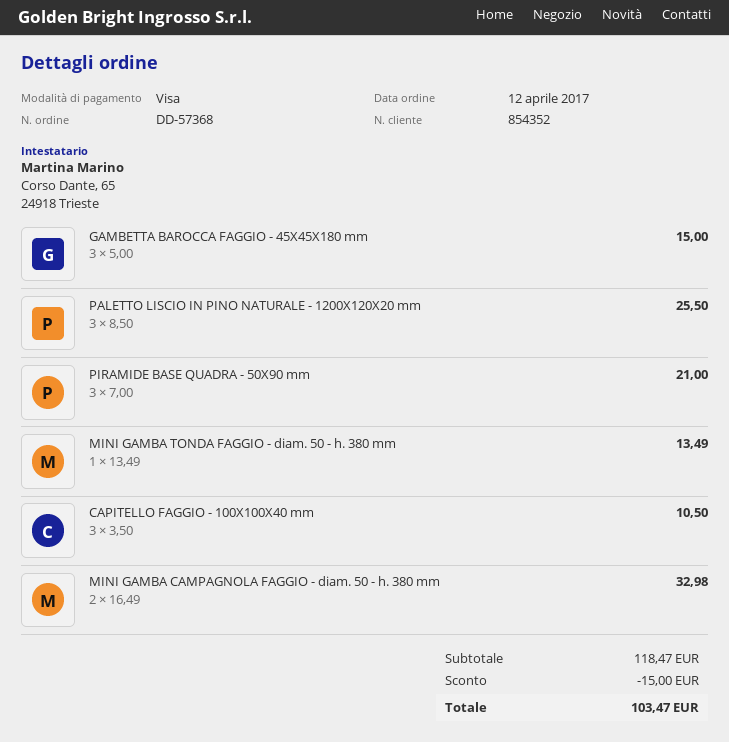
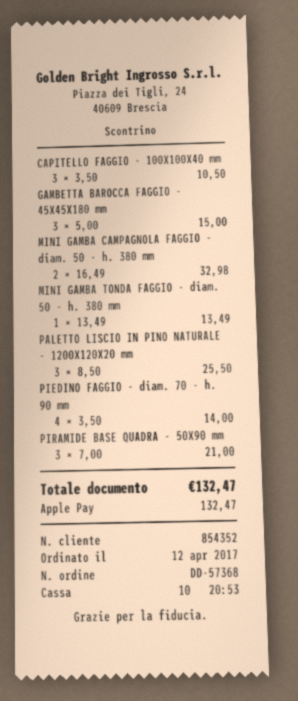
payment method: Visa -> Apple Pay
PIEDINO FAGGIO - diam. 70 - h. 90 mm: none -> 4 x 3.50 = 14.00
discount: 15.00 -> none
total: 103.47 -> 132.47

